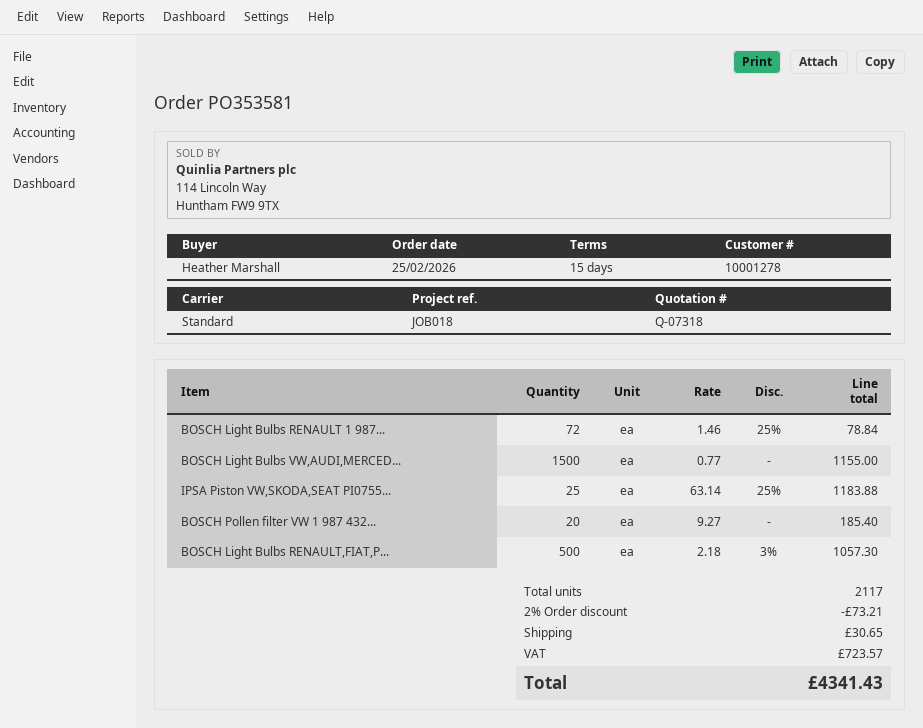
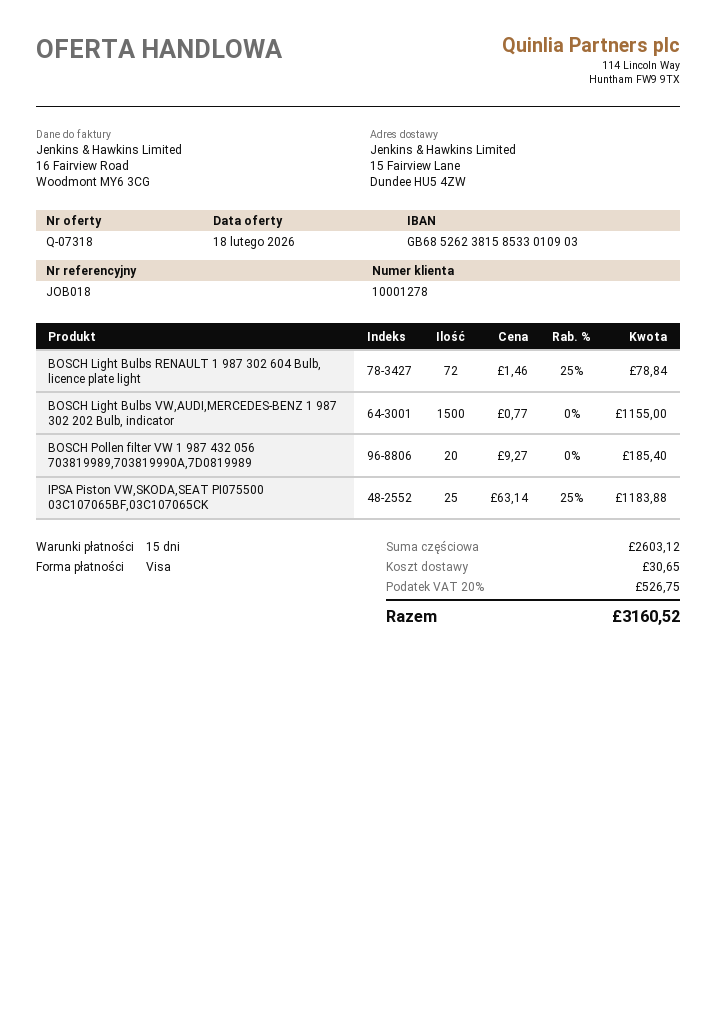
BOSCH Light Bulbs RENAULT,FIAT,P...: 500 x 2.18 - 3% = 1057.30 -> none
discount: 2% = 73.21 -> none
tax: 723.57 -> 526.75
total: 4341.43 -> 3160.52

